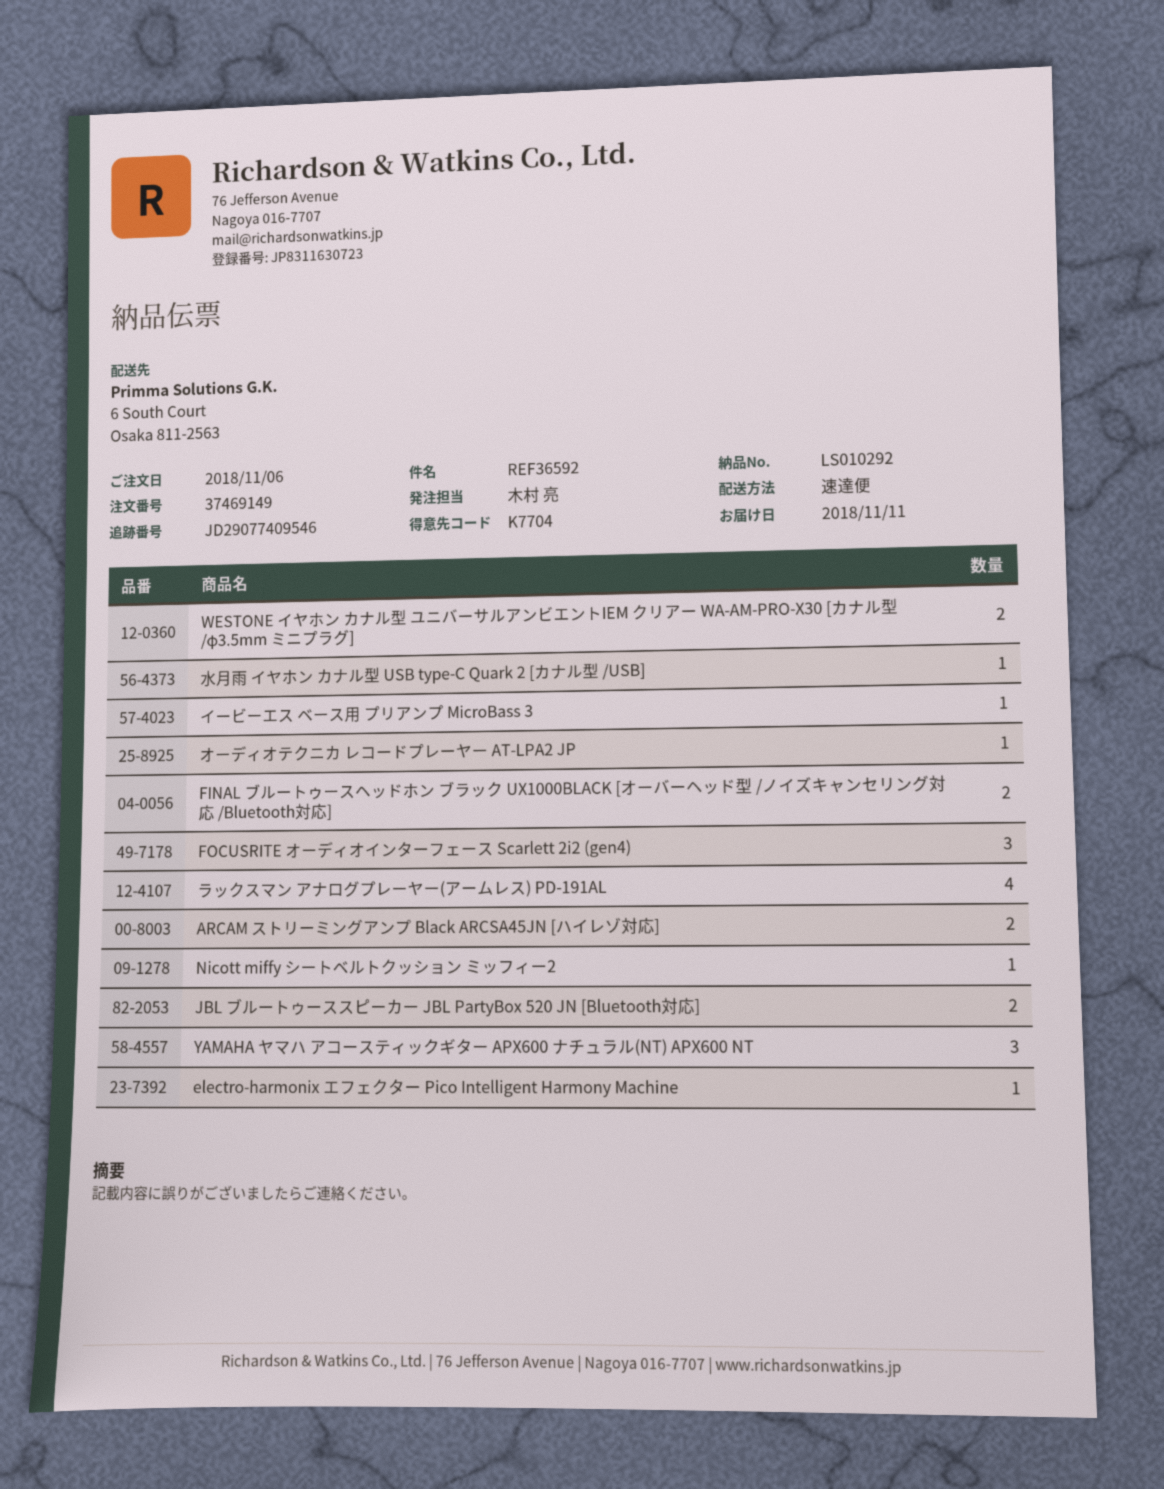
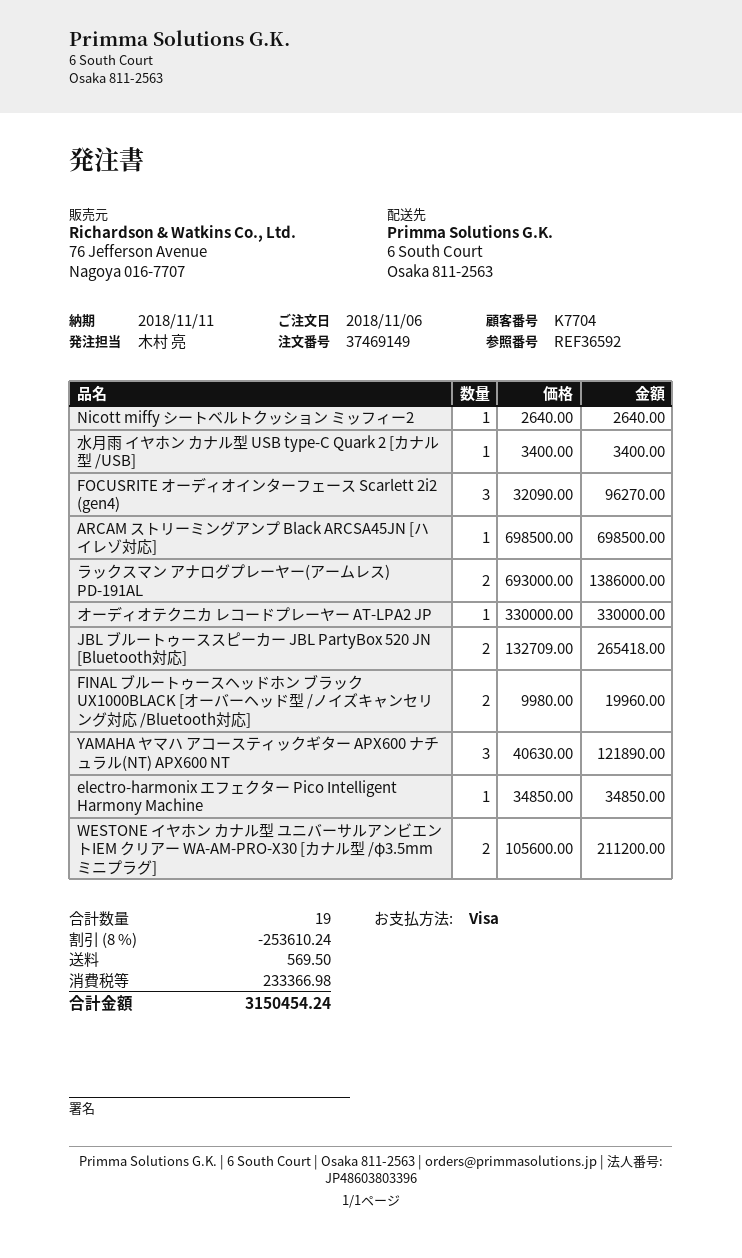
イービーエス ベース用 プリアンプ MicroBass 3: 1 -> none
ラックスマン アナログプレーヤー(アームレス) PD-191AL: 4 -> 2
ARCAM ストリーミングアンプ Black ARCSA45JN [ハイレゾ対応]: 2 -> 1

